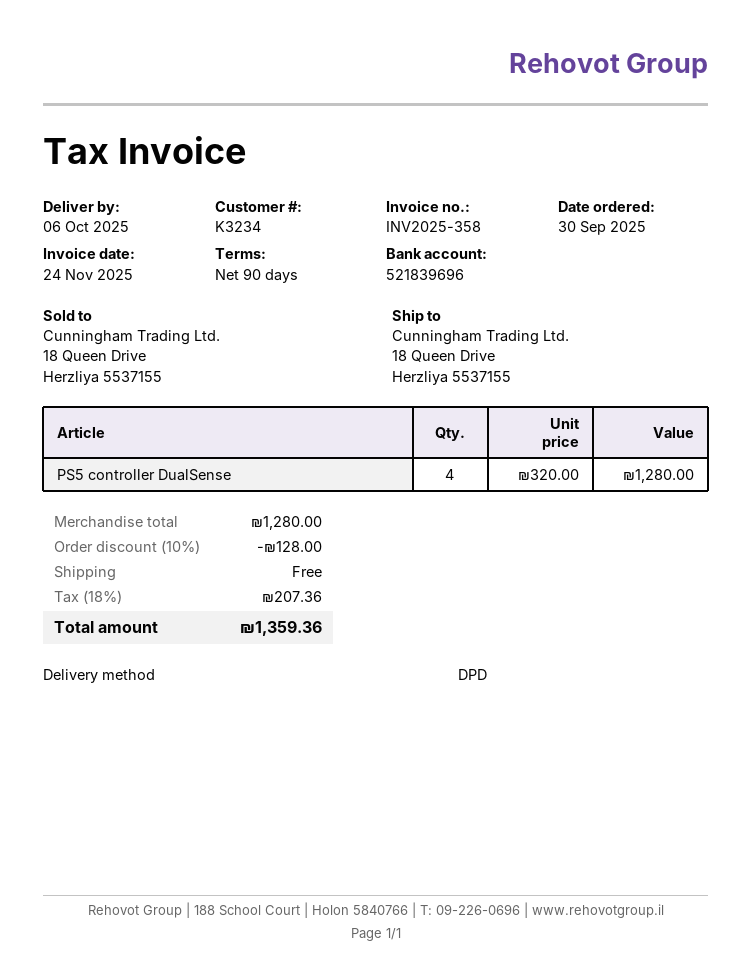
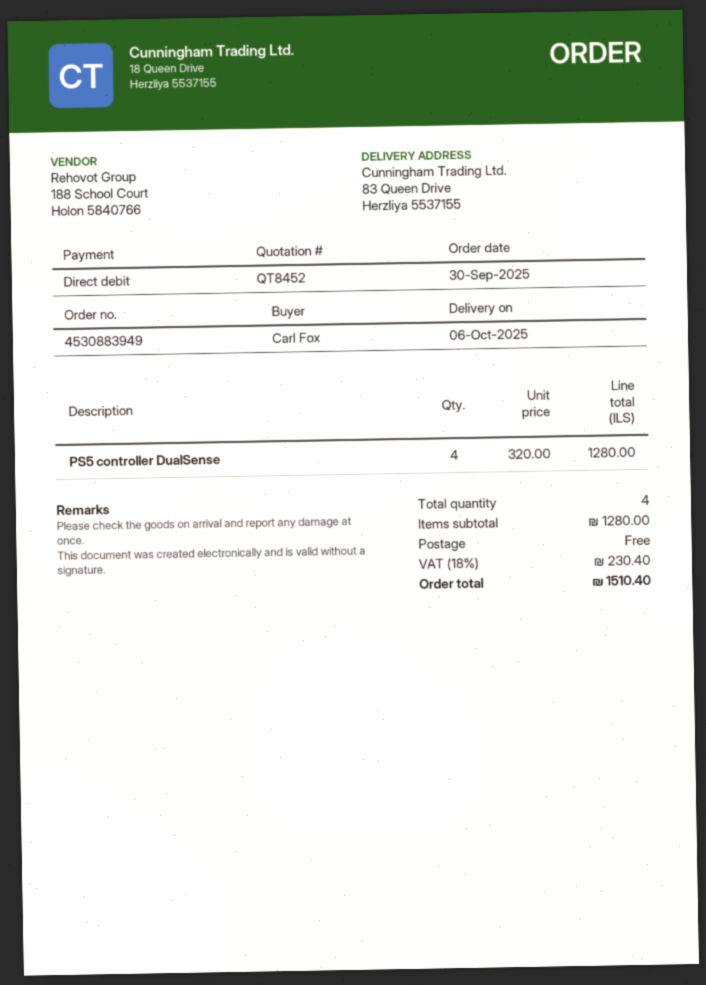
ship to: 18 Queen Drive, Herzliya 5537155 -> 83 Queen Drive, Herzliya 5537155
discount: 10% = 128.00 -> none
tax: 18% = 207.36 -> 18% = 230.40
total: 1359.36 -> 1510.40

